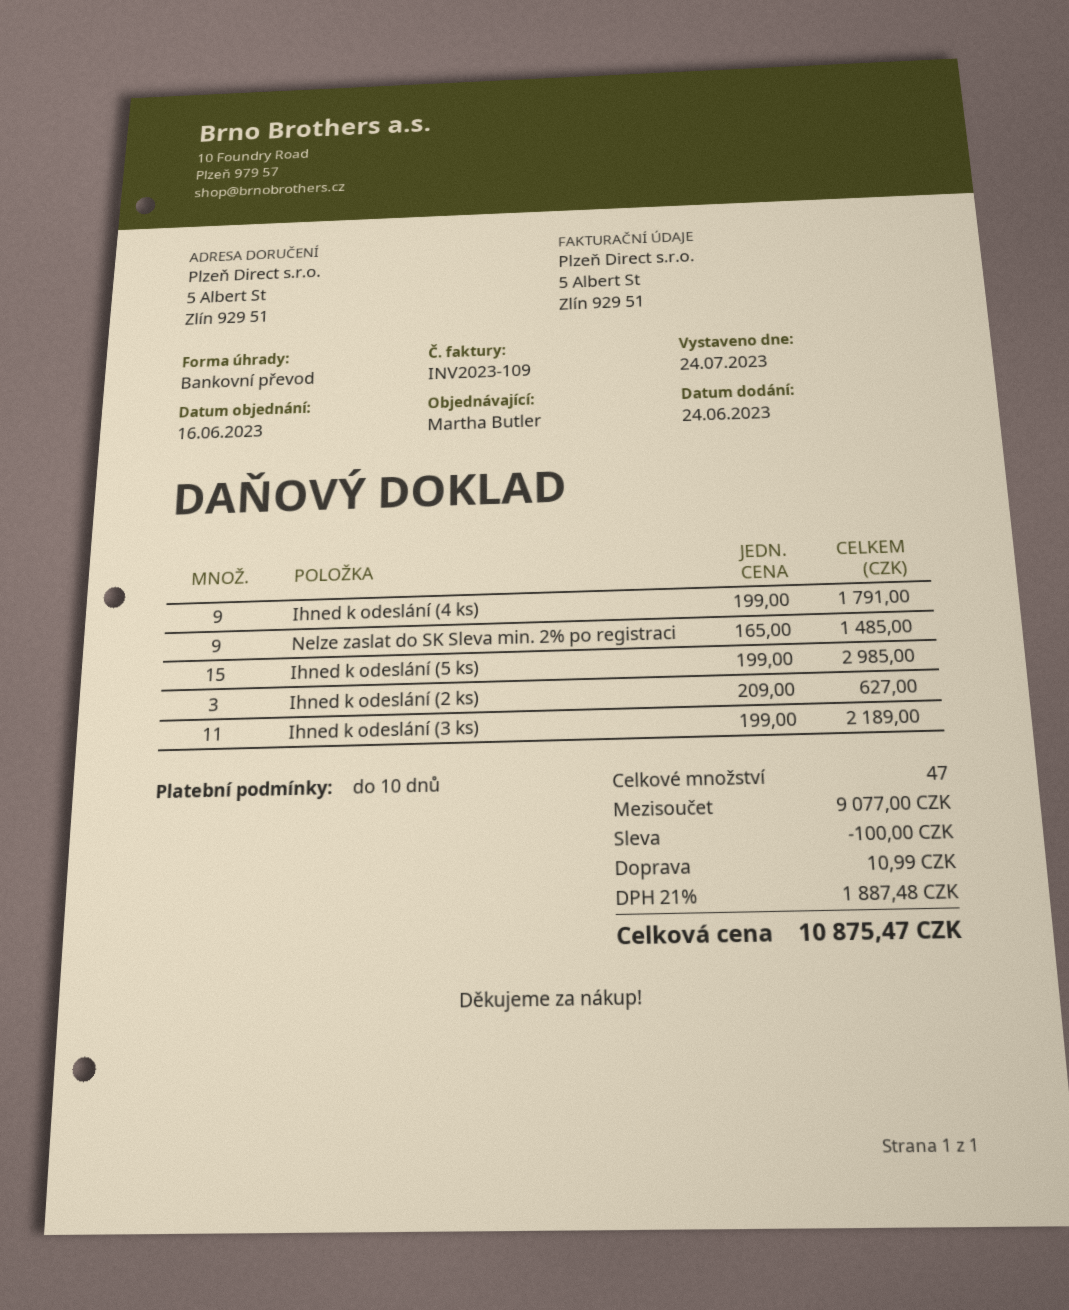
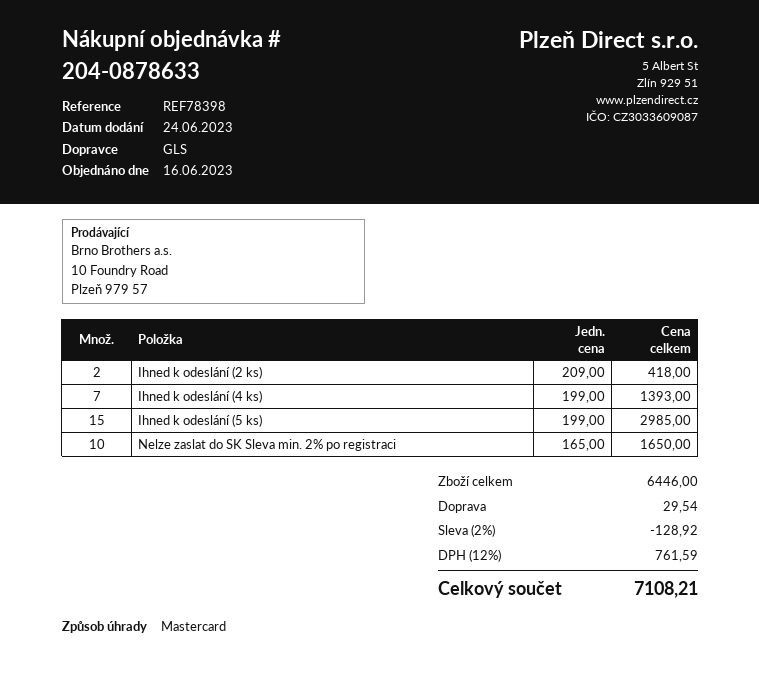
payment method: bank transfer -> Mastercard
Ihned k odeslání (4 ks): 9 x 199.00 = 1791.00 -> 7 x 199.00 = 1393.00
Nelze zaslat do SK Sleva min. 2% po registraci: 9 x 165.00 = 1485.00 -> 10 x 165.00 = 1650.00
Ihned k odeslání (2 ks): 3 x 209.00 = 627.00 -> 2 x 209.00 = 418.00
Ihned k odeslání (3 ks): 11 x 199.00 = 2189.00 -> none
subtotal: 9077.00 -> 6446.00
discount: 100.00 -> 128.92
shipping: 10.99 -> 29.54
tax: 21% = 1887.48 -> 12% = 761.59
total: 10875.47 -> 7108.21

